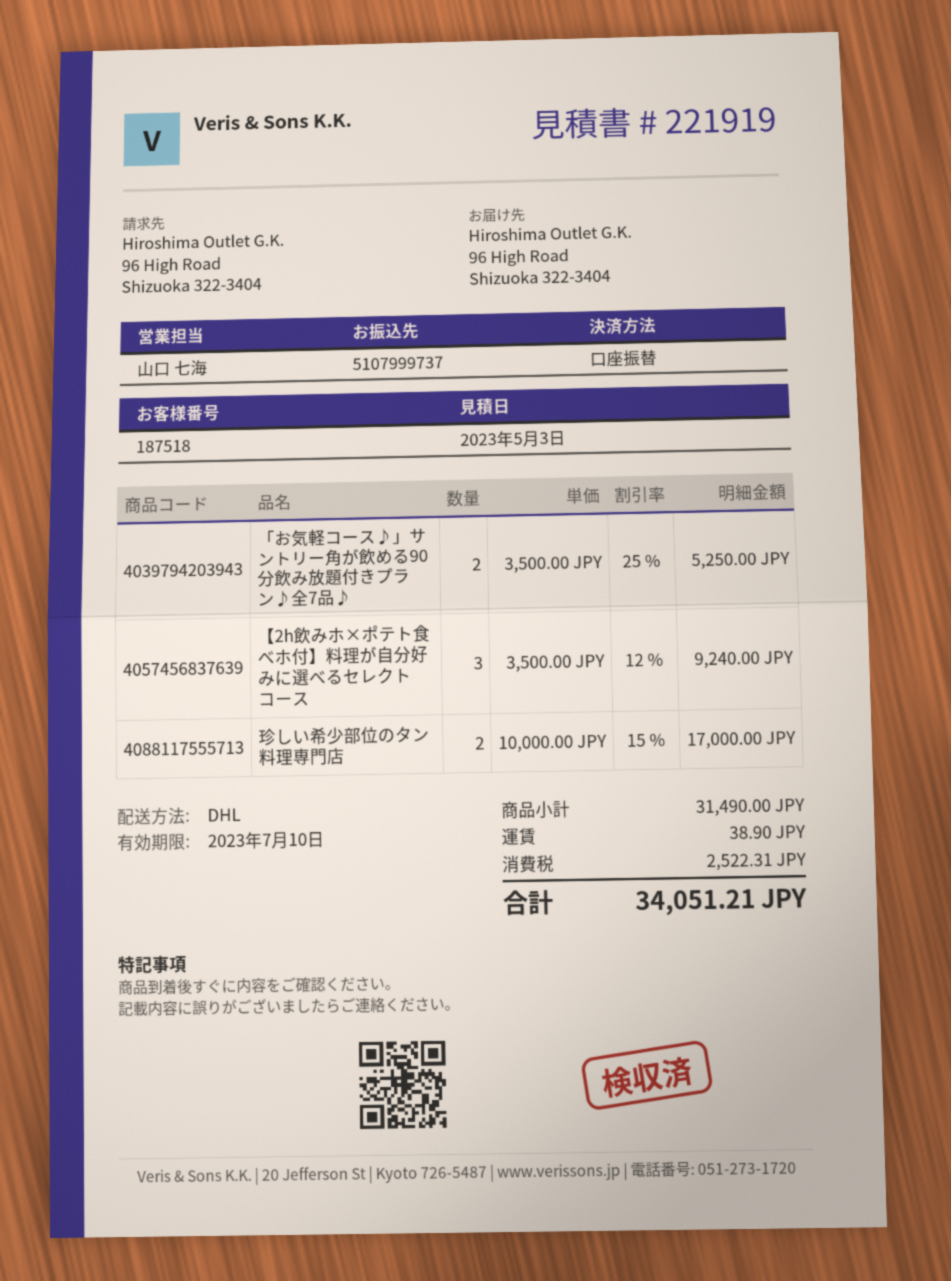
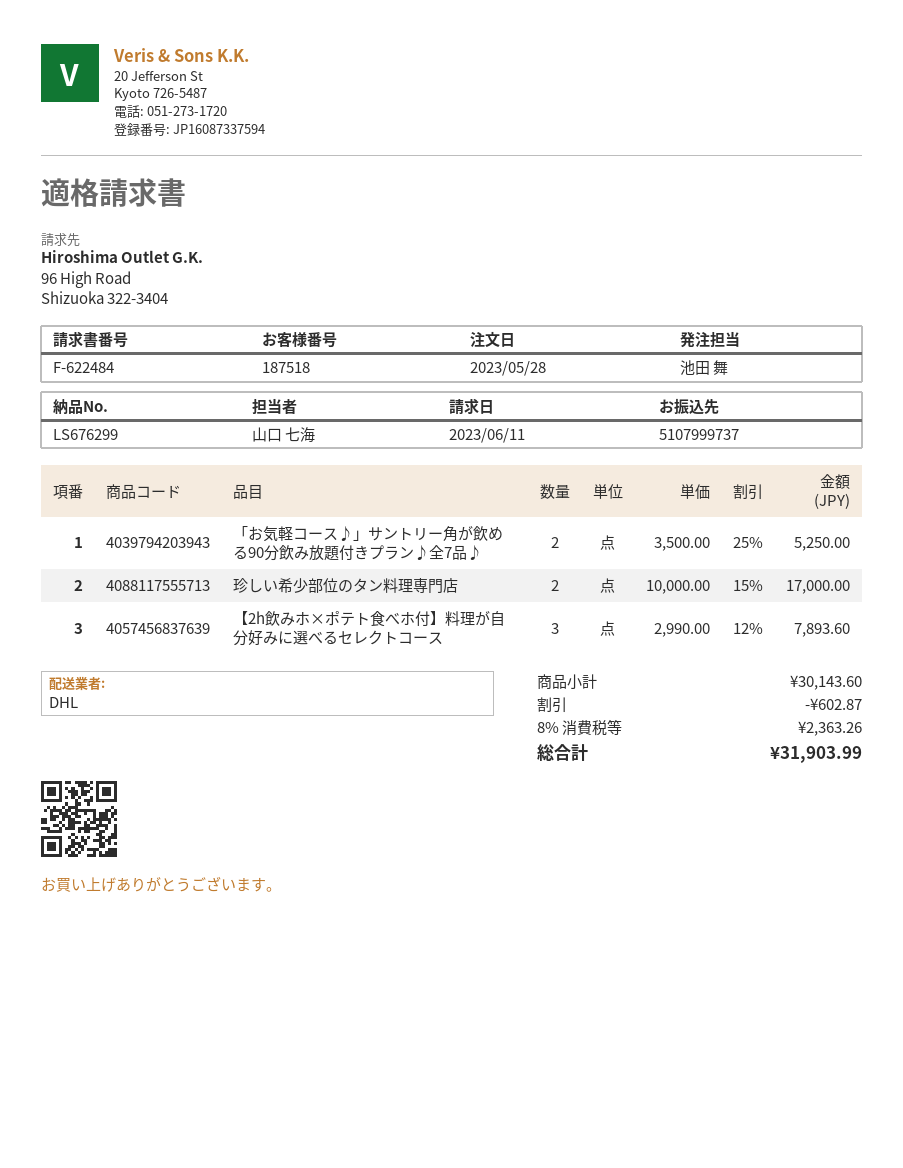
【2h飲みホ×ポテト食べホ付】料理が自分好みに選べるセレクトコース: 3 x 3500.00 - 12% = 9240.00 -> 3 x 2990.00 - 12% = 7893.60
subtotal: 31490.00 -> 30143.60
discount: none -> 602.87
shipping: 38.90 -> none
tax: 2522.31 -> 2363.26
total: 34051.21 -> 31903.99

